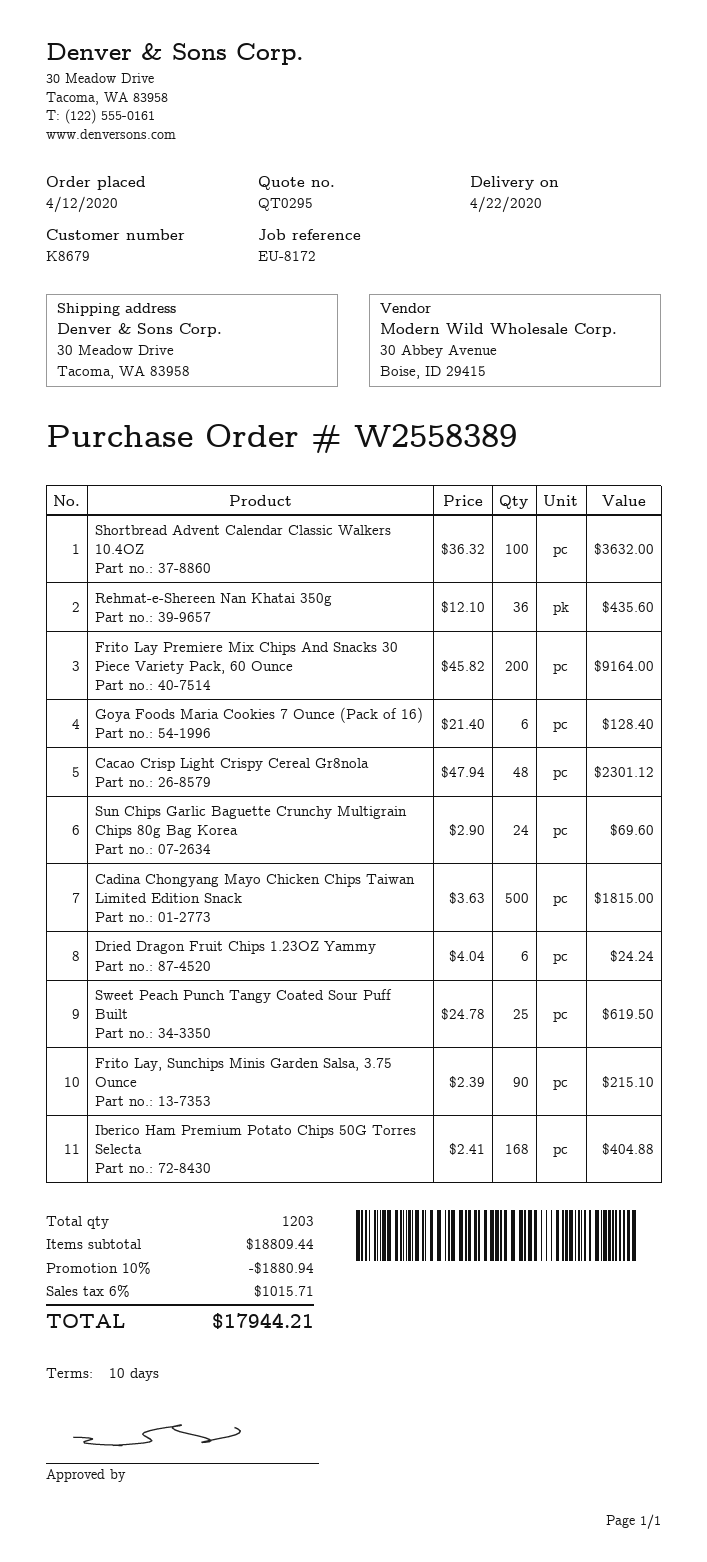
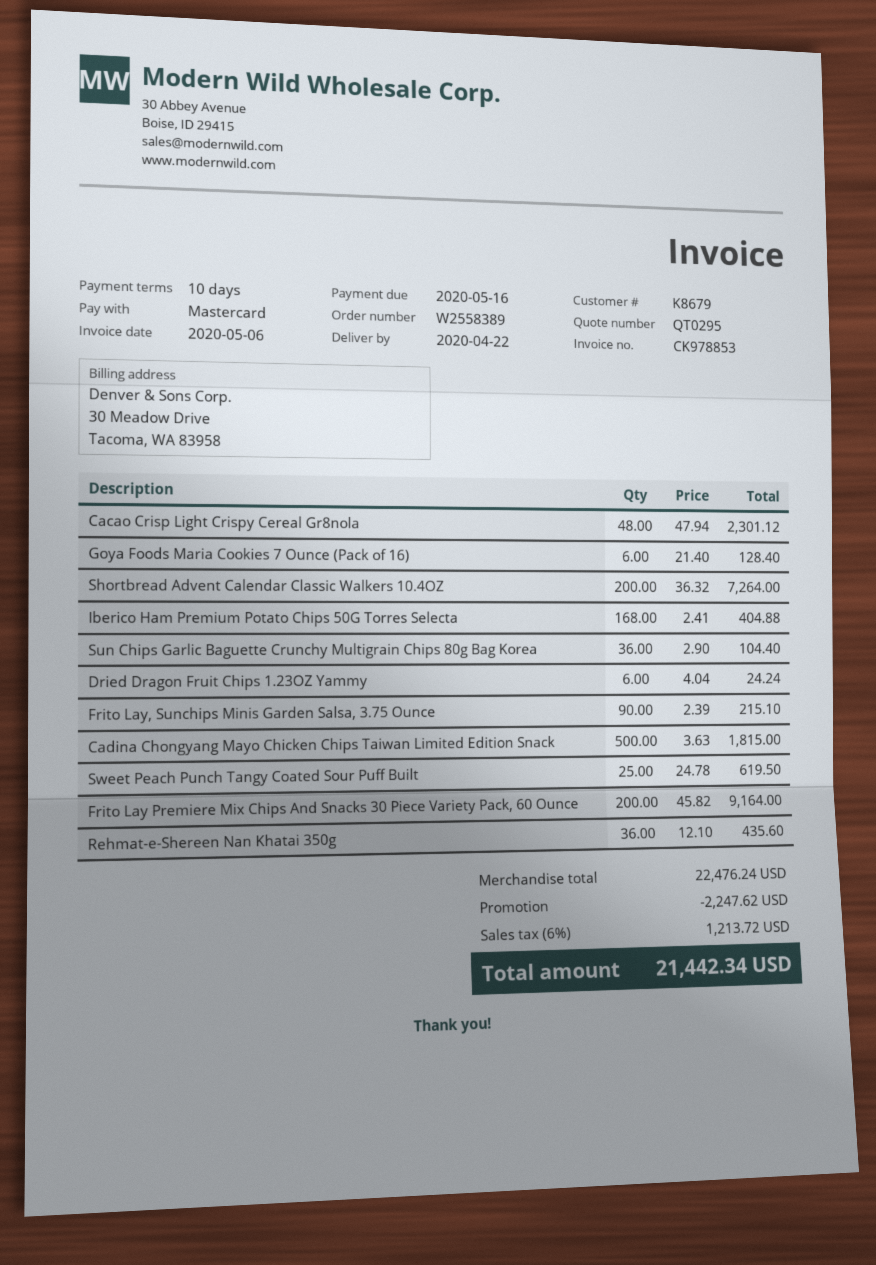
Shortbread Advent Calendar Classic Walkers 10.4OZ: 100 x 36.32 = 3632.00 -> 200 x 36.32 = 7264.00
Sun Chips Garlic Baguette Crunchy Multigrain Chips 80g Bag Korea: 24 x 2.90 = 69.60 -> 36 x 2.90 = 104.40
subtotal: 18809.44 -> 22476.24
discount: 1880.94 -> 2247.62
tax: 6% = 1015.71 -> 6% = 1213.72
total: 17944.21 -> 21442.34

